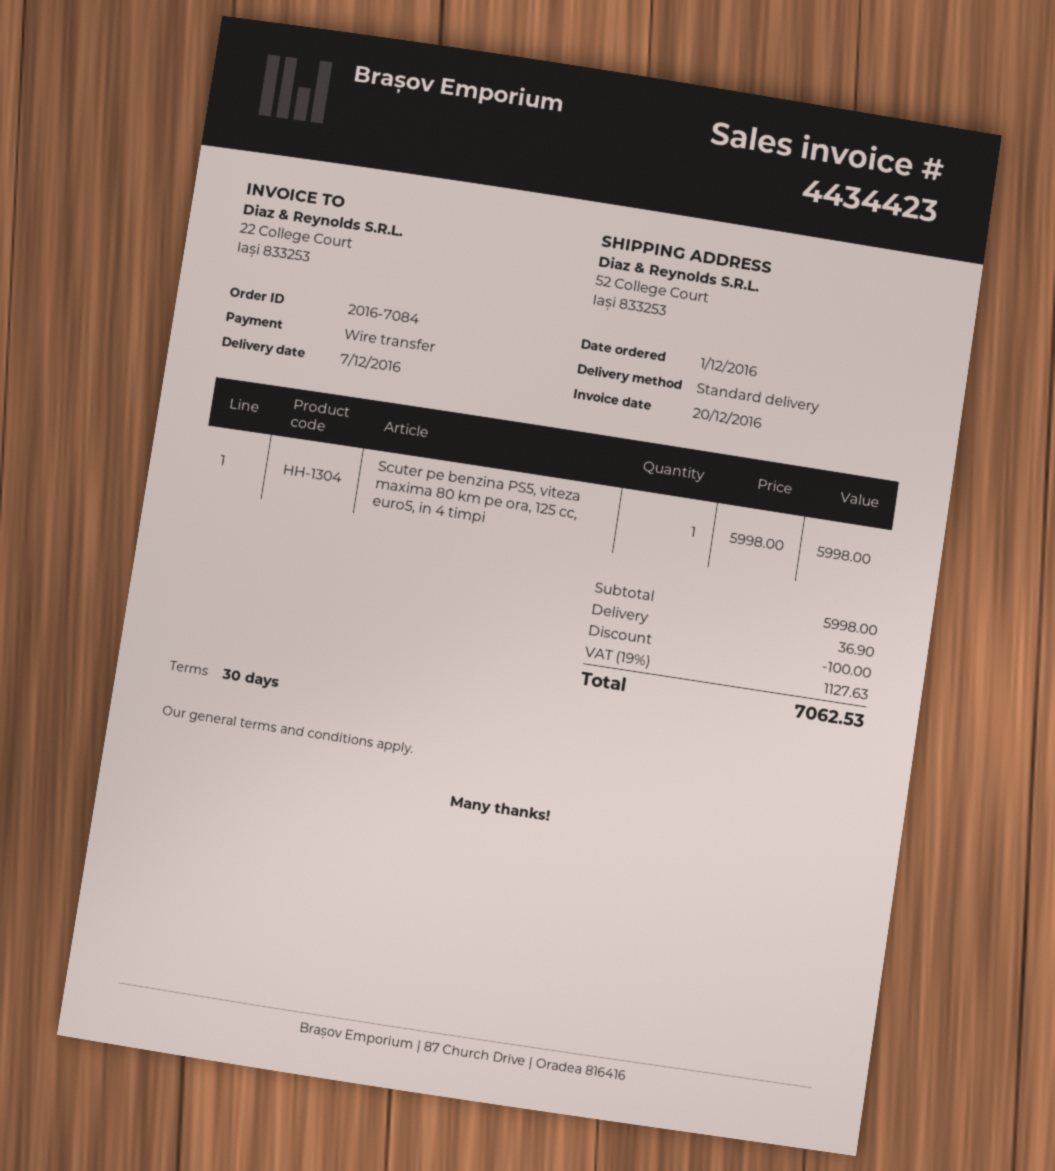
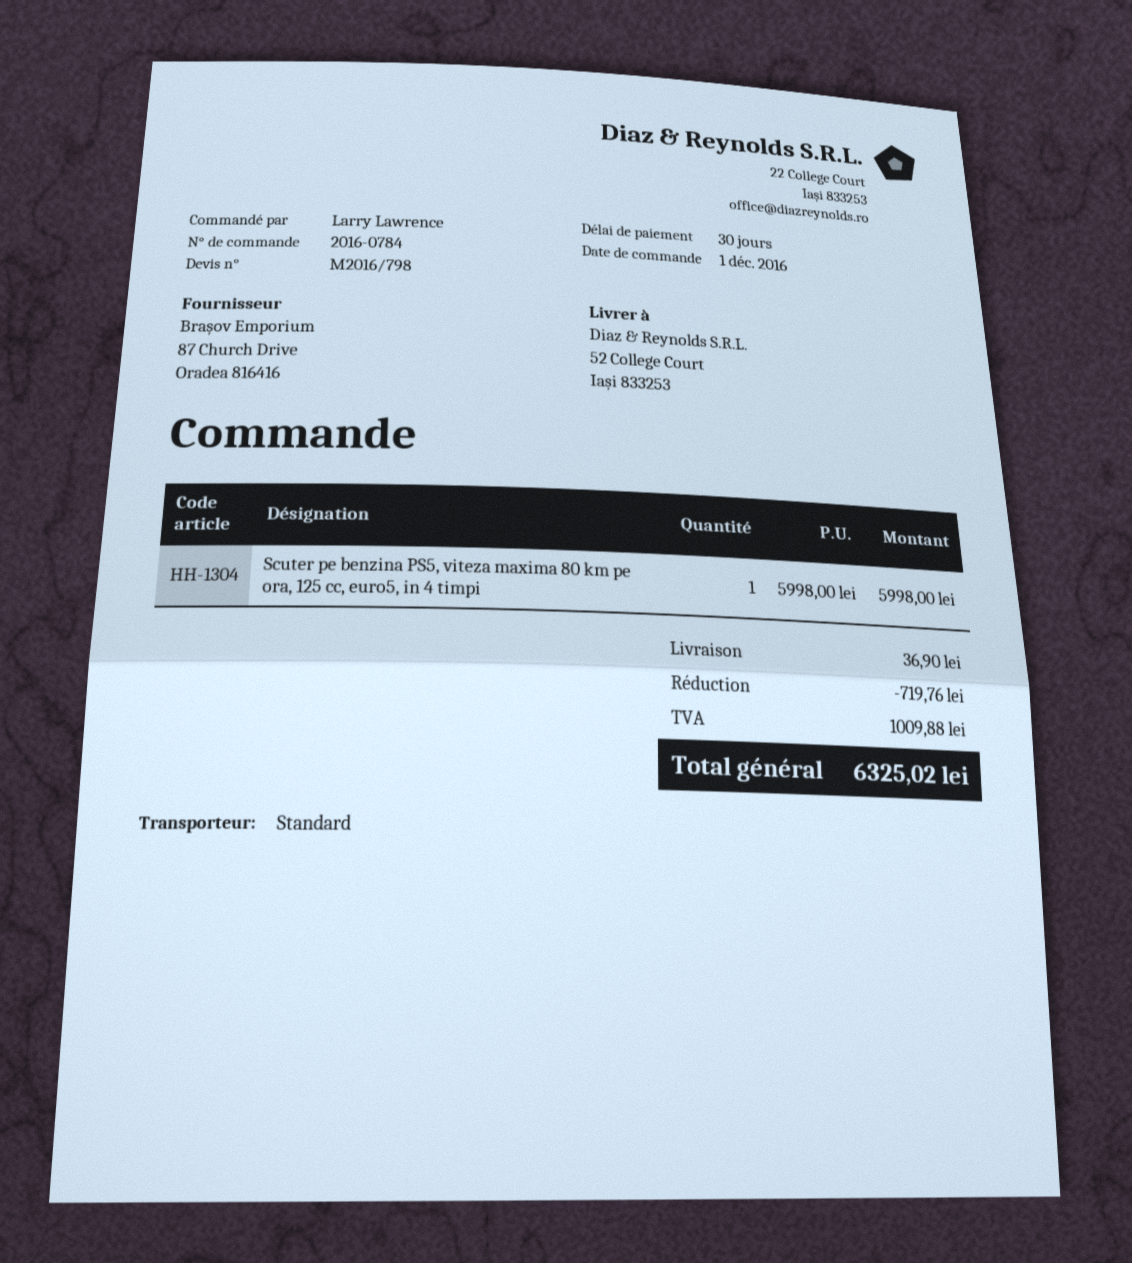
order number: 2016-7084 -> 2016-0784
discount: 100.00 -> 719.76
tax: 1127.63 -> 1009.88
total: 7062.53 -> 6325.02

